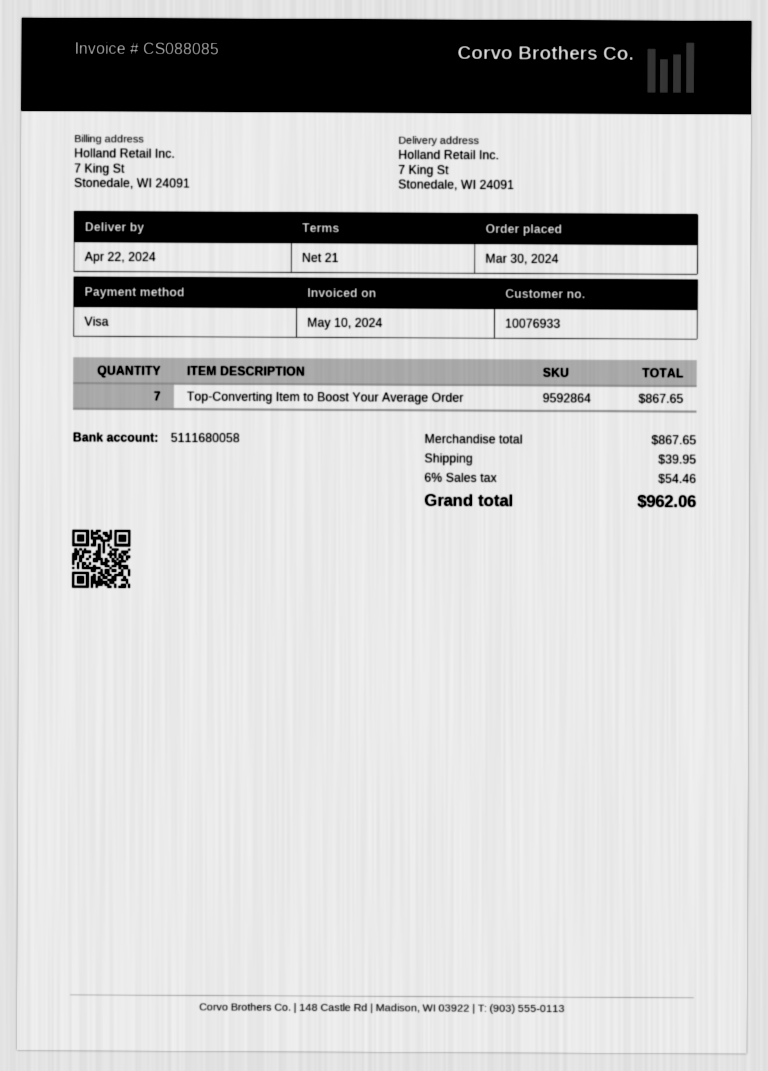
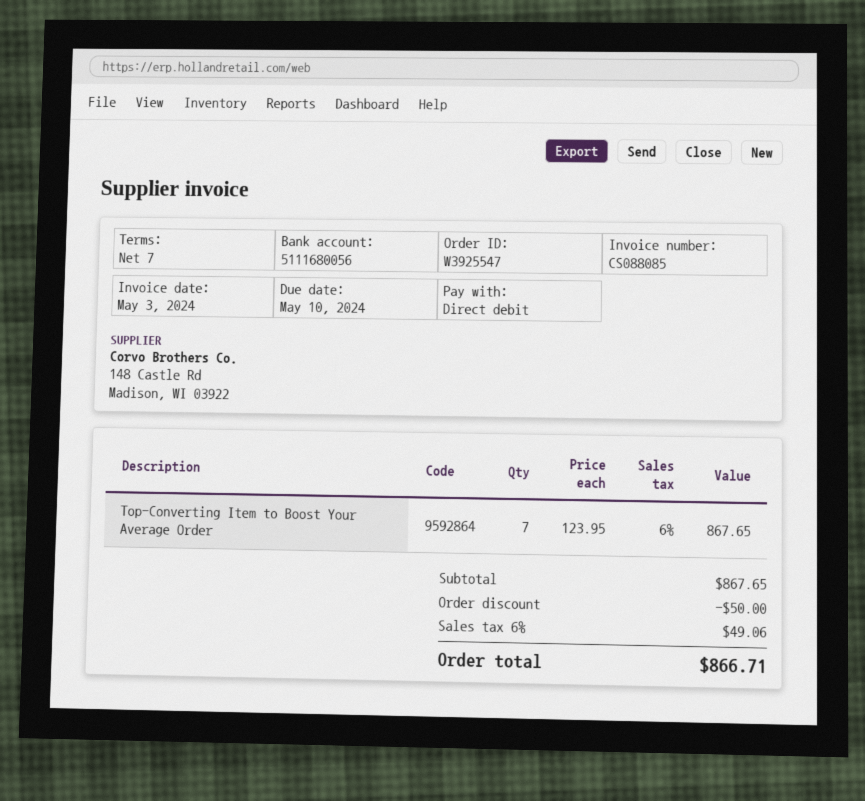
invoice date: 2024-05-10 -> 2024-05-03
payment terms: 21 days -> 7 days
payment method: Visa -> direct debit
bank account: 5111680058 -> 5111680056
discount: none -> 50.00
shipping: 39.95 -> none
tax: 6% = 54.46 -> 6% = 49.06
total: 962.06 -> 866.71

